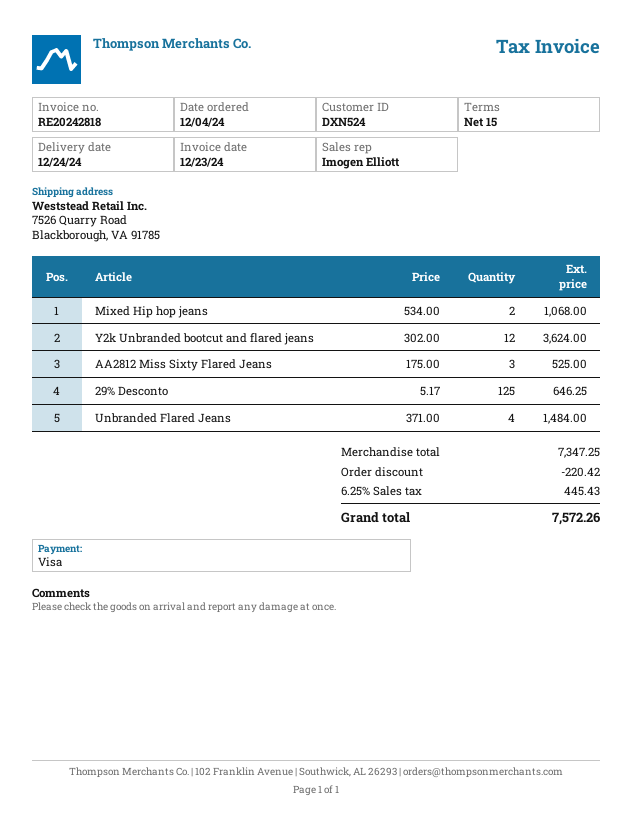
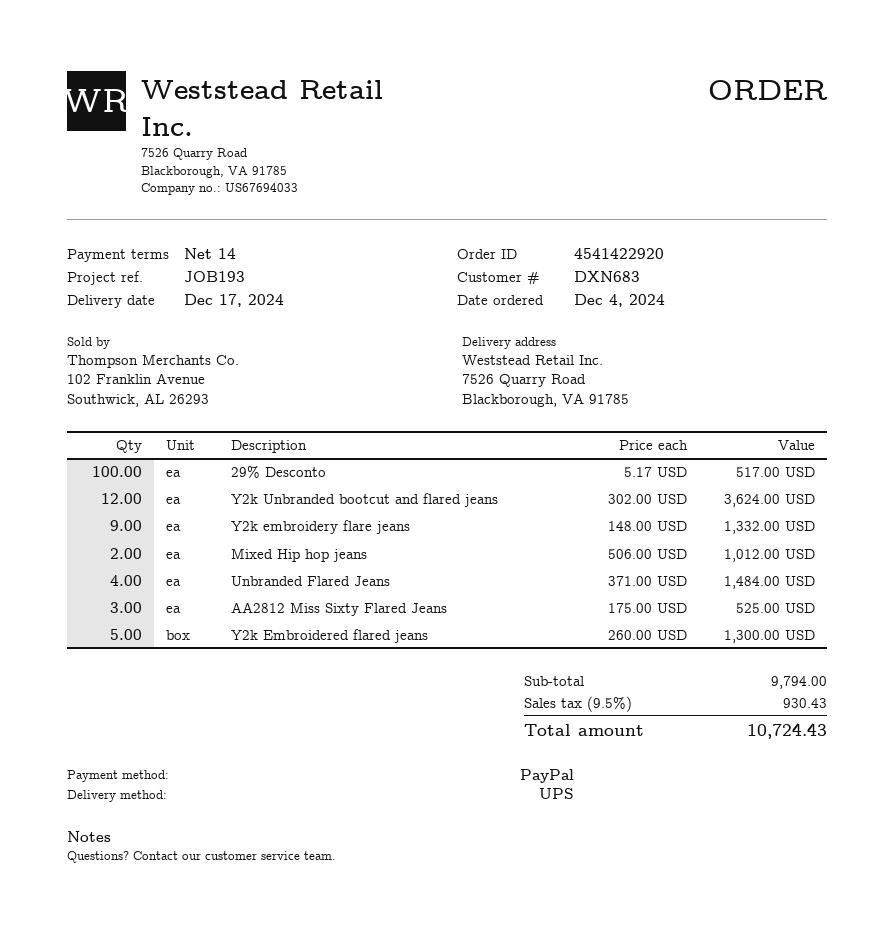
delivery date: 2024-12-24 -> 2024-12-17
payment terms: 15 days -> 14 days
customer number: DXN524 -> DXN683
payment method: Visa -> PayPal
Mixed Hip hop jeans: 2 x 534.00 = 1068.00 -> 2 x 506.00 = 1012.00
29% Desconto: 125 x 5.17 = 646.25 -> 100 x 5.17 = 517.00
Y2k embroidery flare jeans: none -> 9 x 148.00 = 1332.00
Y2k Embroidered flared jeans: none -> 5 x 260.00 = 1300.00
subtotal: 7347.25 -> 9794.00
discount: 220.42 -> none
tax: 6.25% = 445.43 -> 9.5% = 930.43
total: 7572.26 -> 10724.43

